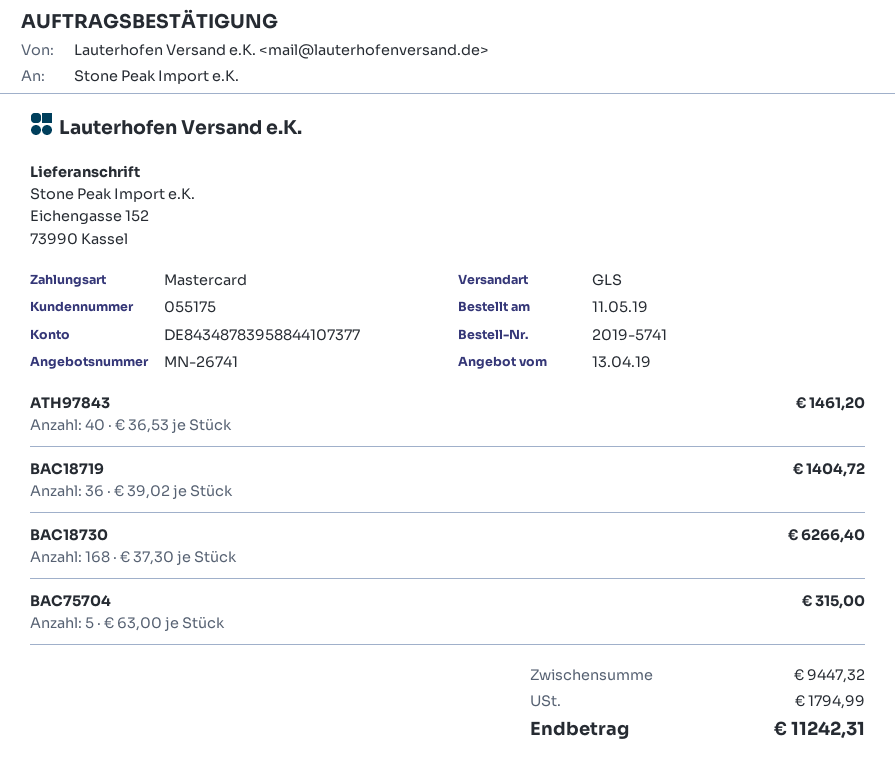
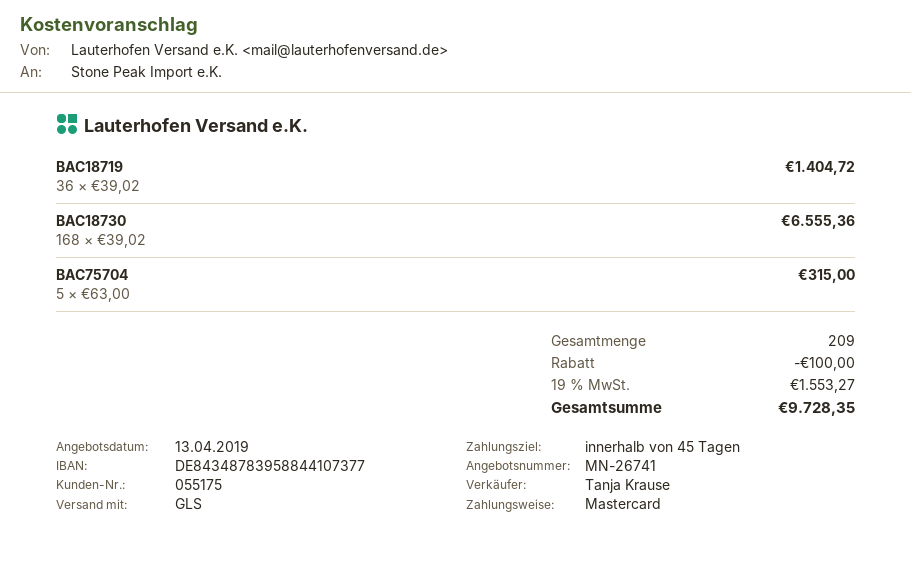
ATH97843: 40 x 36.53 = 1461.20 -> none
BAC18730: 168 x 37.30 = 6266.40 -> 168 x 39.02 = 6555.36
discount: none -> 100.00
tax: 1794.99 -> 1553.27
total: 11242.31 -> 9728.35

